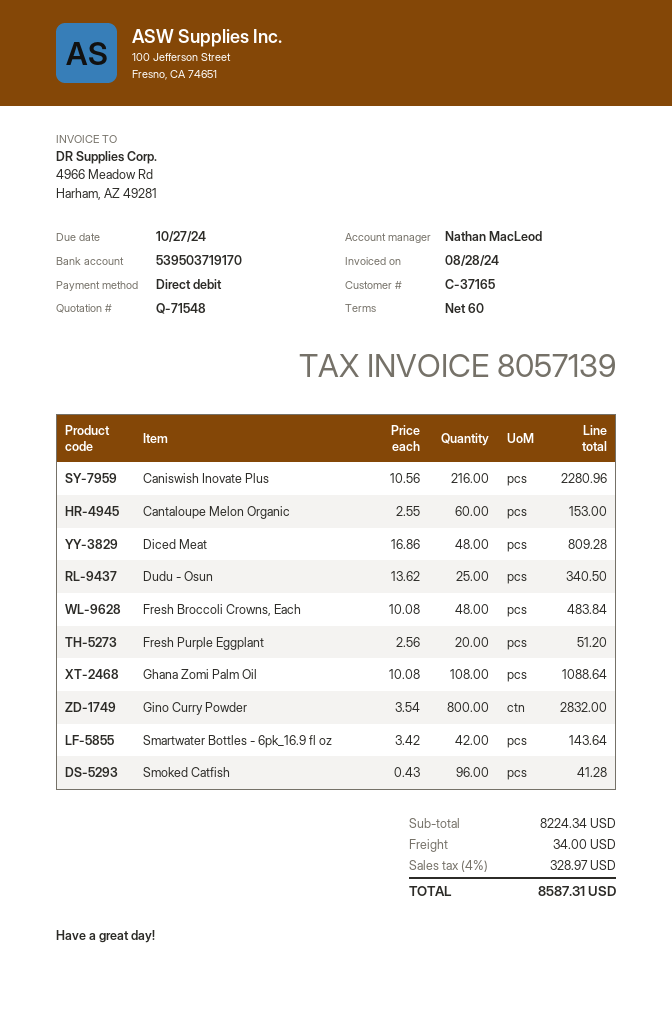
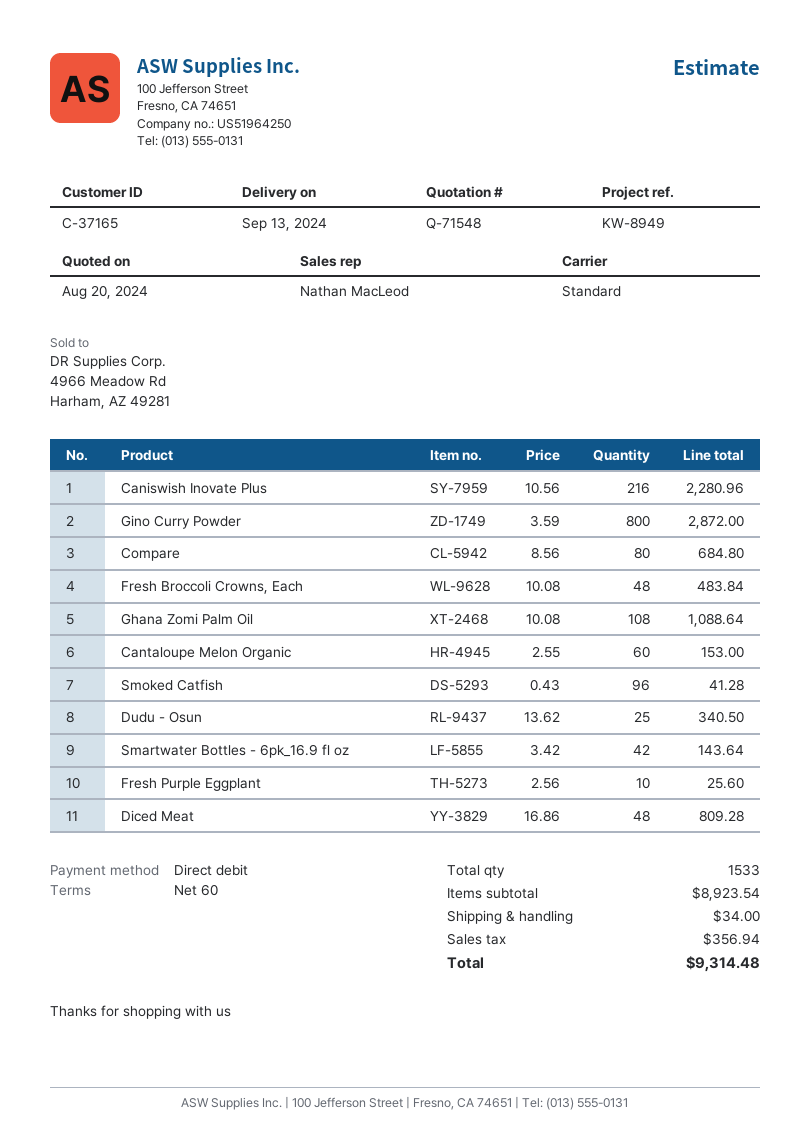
Fresh Purple Eggplant: 20 x 2.56 = 51.20 -> 10 x 2.56 = 25.60
Gino Curry Powder: 800 x 3.54 = 2832.00 -> 800 x 3.59 = 2872.00
Compare: none -> 80 x 8.56 = 684.80
subtotal: 8224.34 -> 8923.54
tax: 328.97 -> 356.94
total: 8587.31 -> 9314.48

